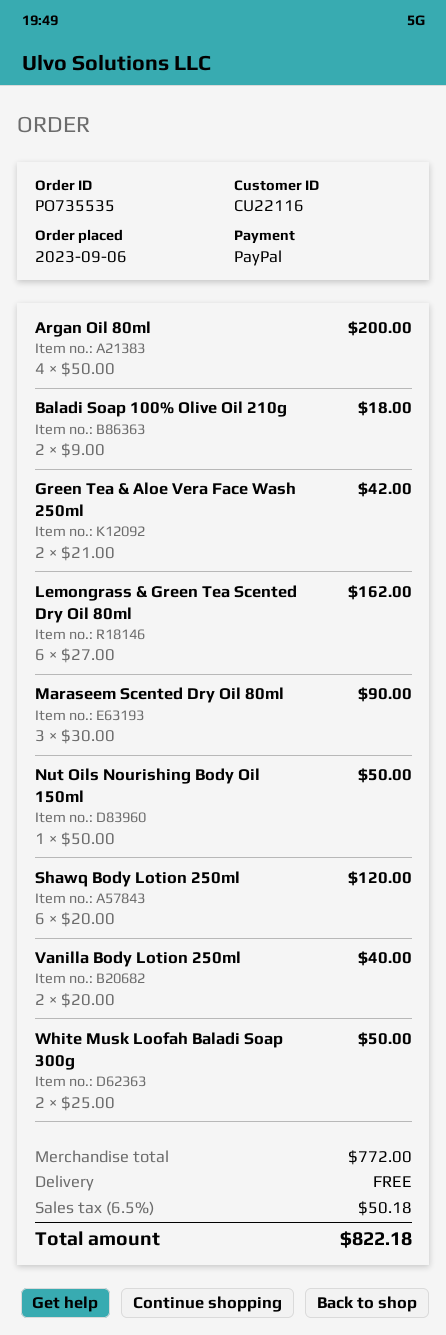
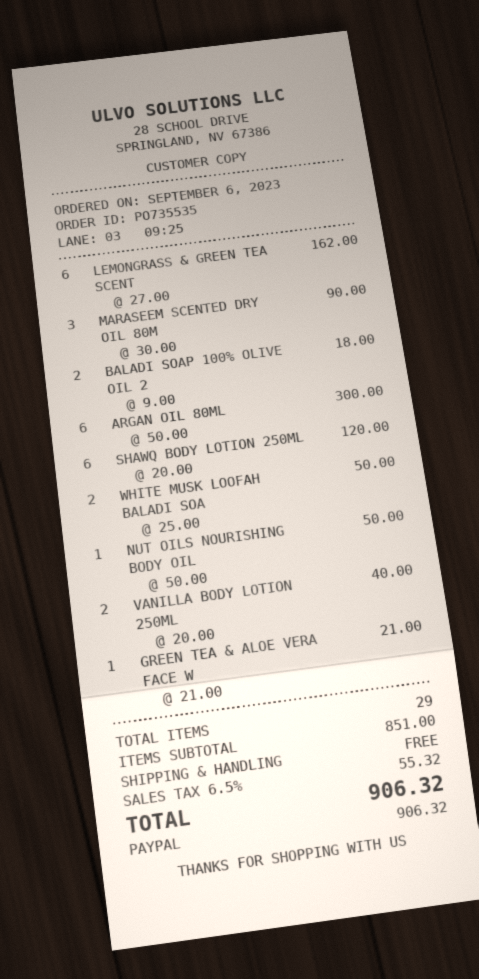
Argan Oil 80ml: 4 x 50.00 = 200.00 -> 6 x 50.00 = 300.00
Green Tea & Aloe Vera Face Wash 250ml: 2 x 21.00 = 42.00 -> 1 x 21.00 = 21.00
subtotal: 772.00 -> 851.00
tax: 6.5% = 50.18 -> 6.5% = 55.32
total: 822.18 -> 906.32

